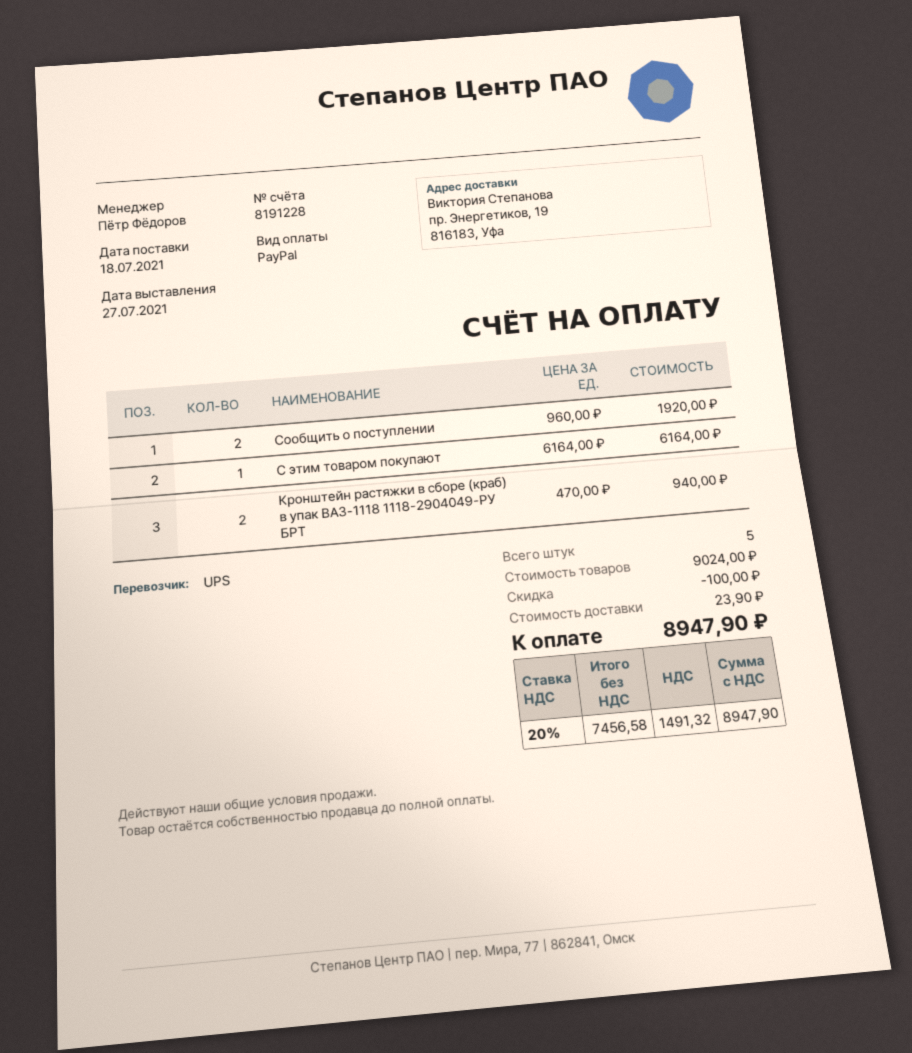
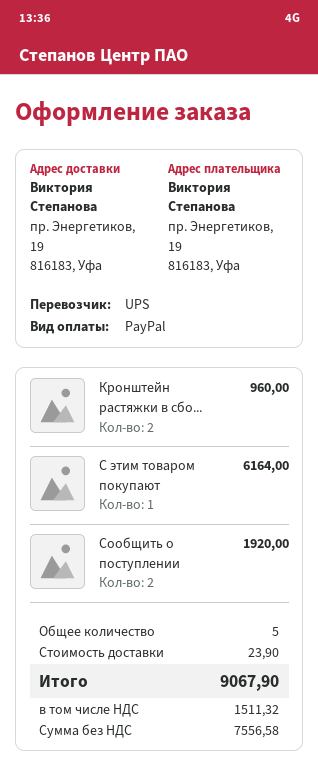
Кронштейн растяжки в сборе (краб) в упак ВАЗ-1118 1118-2904049-РУ БРТ: 2 for 940.00 -> 2 for 960.00
discount: 100.00 -> none
net: 7456.58 -> 7556.58
tax: 1491.32 -> 1511.32
total: 8947.90 -> 9067.90

